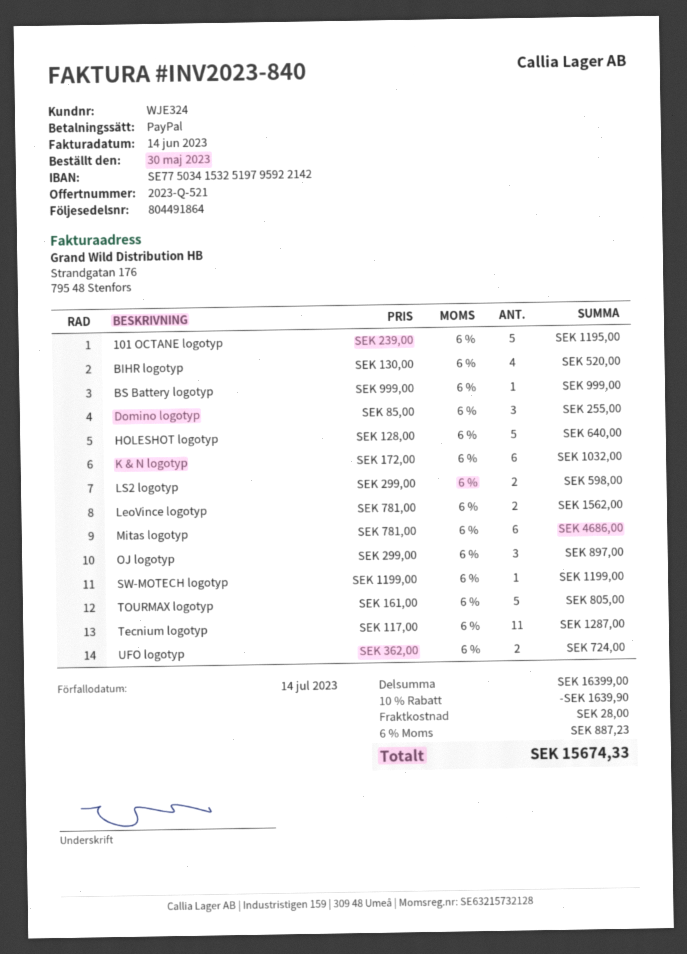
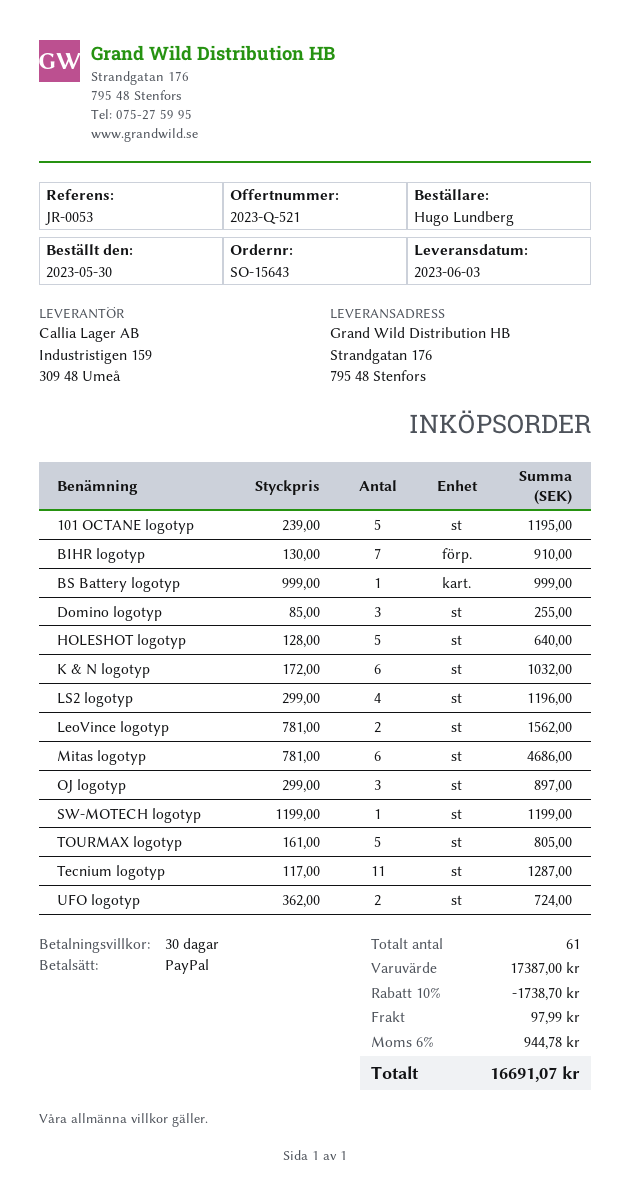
BIHR logotyp: 4 x 130.00 = 520.00 -> 7 x 130.00 = 910.00
LS2 logotyp: 2 x 299.00 = 598.00 -> 4 x 299.00 = 1196.00
subtotal: 16399.00 -> 17387.00
discount: 10% = 1639.90 -> 10% = 1738.70
shipping: 28.00 -> 97.99
tax: 6% = 887.23 -> 6% = 944.78
total: 15674.33 -> 16691.07

